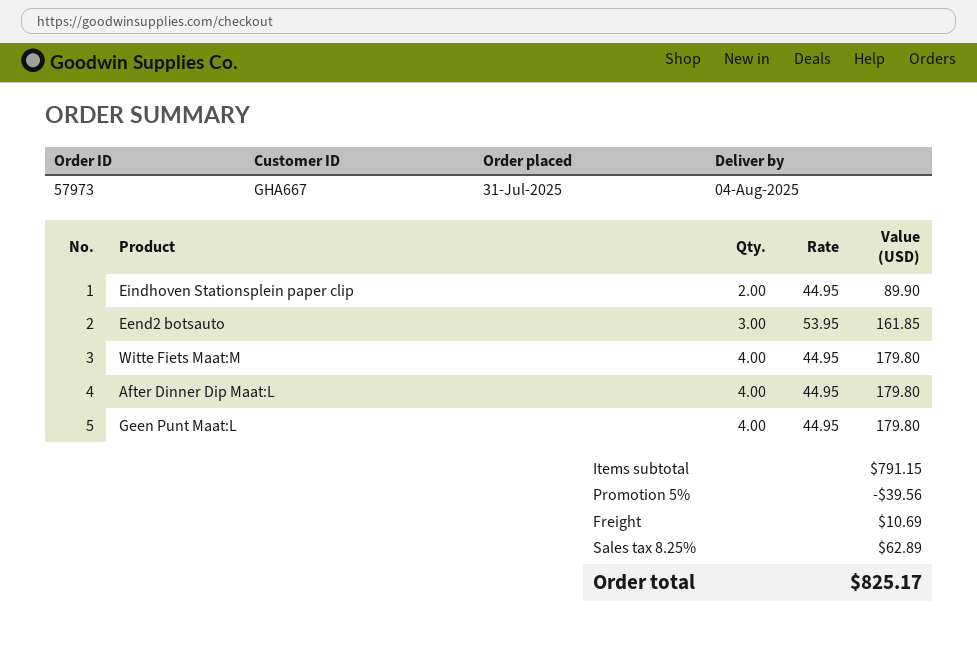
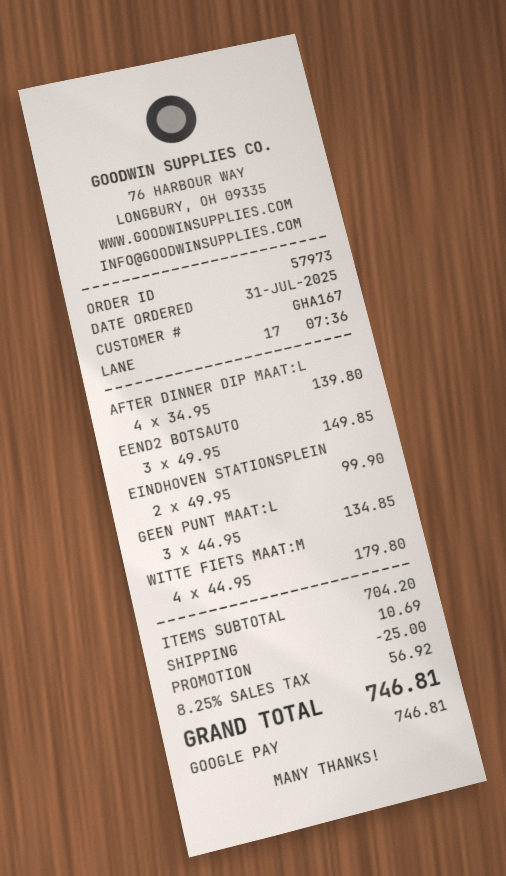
customer number: GHA667 -> GHA167
Eindhoven Stationsplein paper clip: 2 x 44.95 = 89.90 -> 2 x 49.95 = 99.90
Eend2 botsauto: 3 x 53.95 = 161.85 -> 3 x 49.95 = 149.85
After Dinner Dip Maat:L: 4 x 44.95 = 179.80 -> 4 x 34.95 = 139.80
Geen Punt Maat:L: 4 x 44.95 = 179.80 -> 3 x 44.95 = 134.85
subtotal: 791.15 -> 704.20
discount: 39.56 -> 25.00
tax: 8.25% = 62.89 -> 8.25% = 56.92
total: 825.17 -> 746.81

